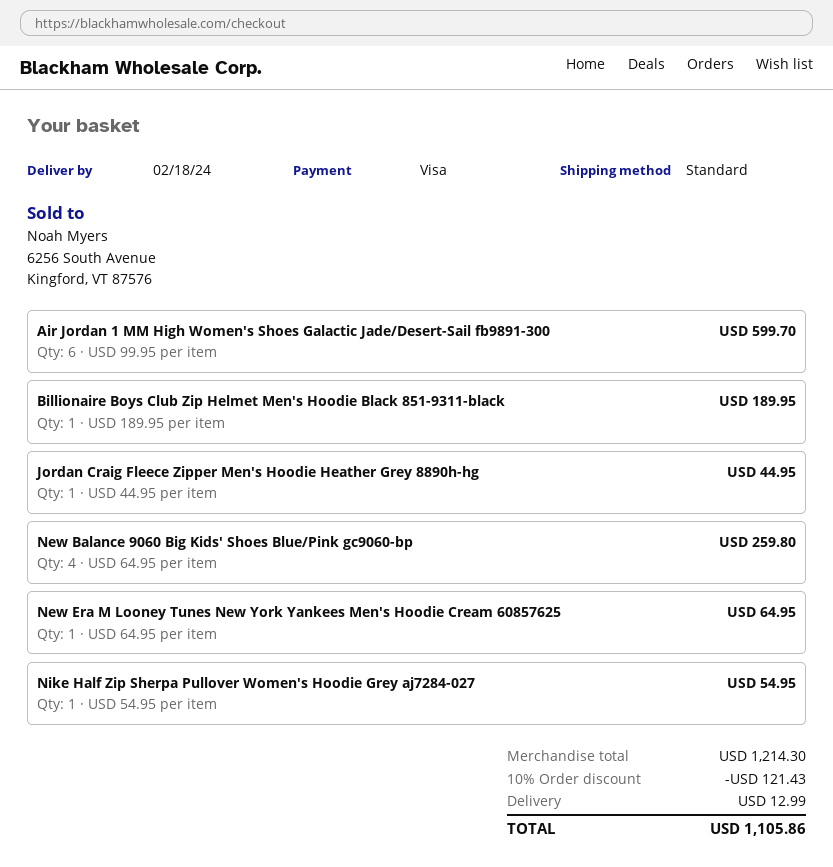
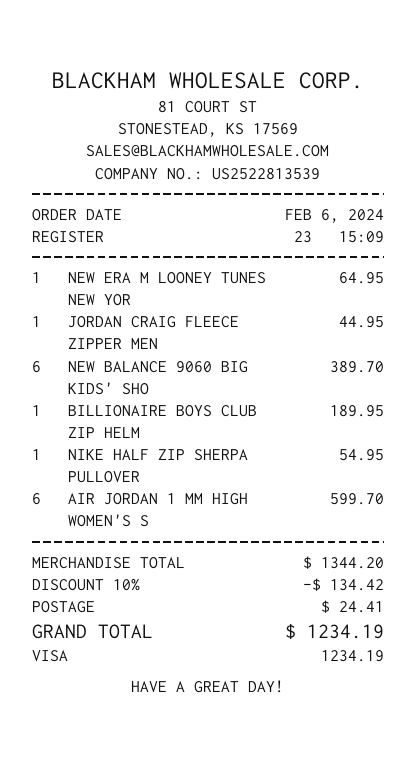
New Balance 9060 Big Kids' Shoes Blue/Pink gc9060-bp: 4 for 259.80 -> 6 for 389.70
subtotal: 1214.30 -> 1344.20
discount: 10% = 121.43 -> 10% = 134.42
shipping: 12.99 -> 24.41
total: 1105.86 -> 1234.19

